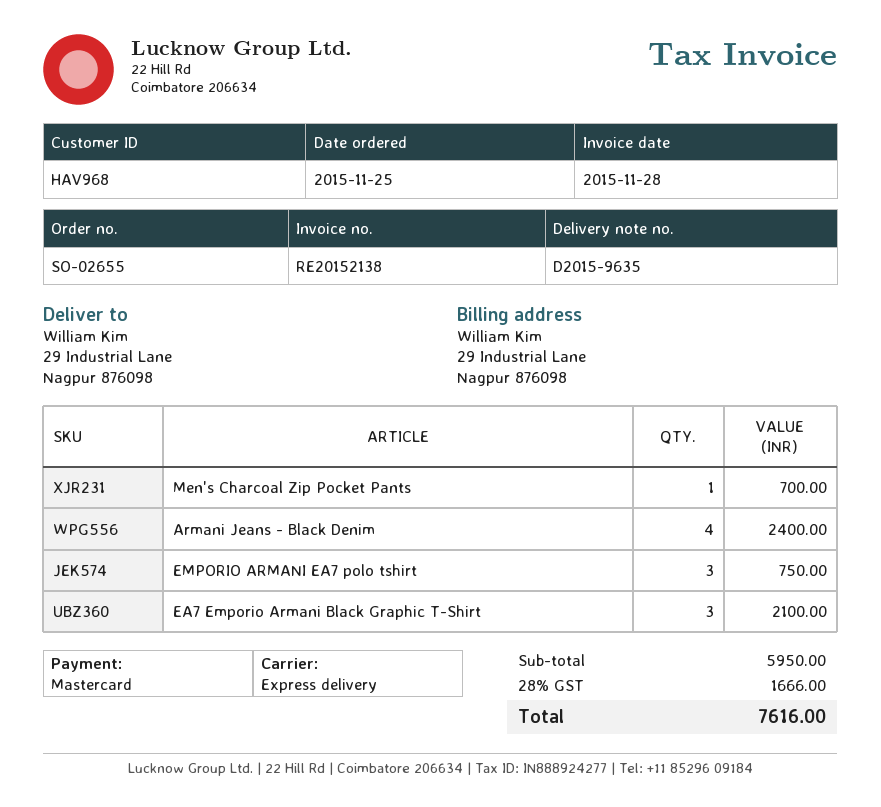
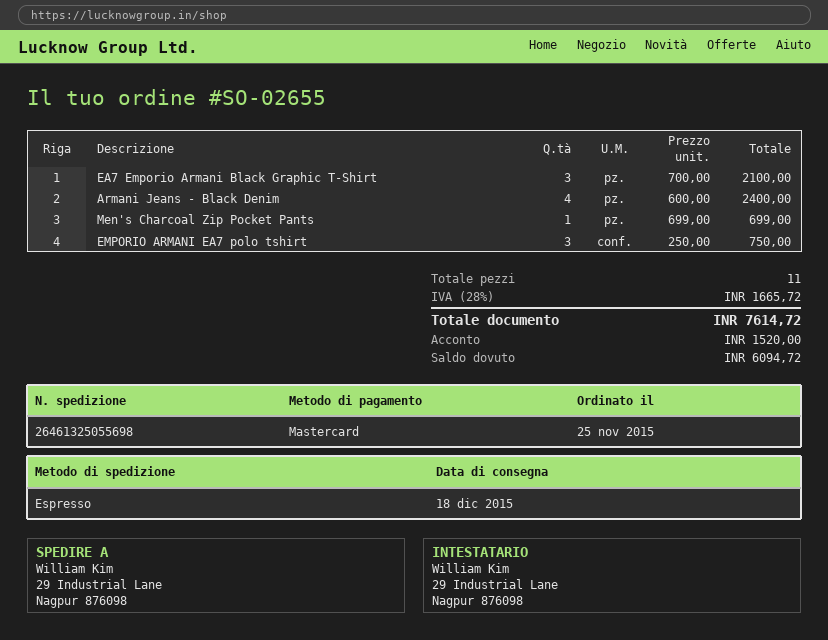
Men's Charcoal Zip Pocket Pants: 1 for 700.00 -> 1 for 699.00
tax: 28% = 1666.00 -> 28% = 1665.72
total: 7616.00 -> 7614.72

